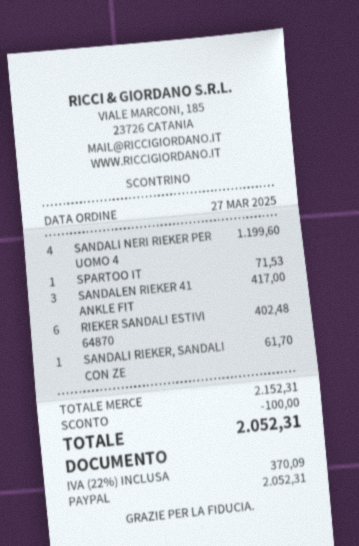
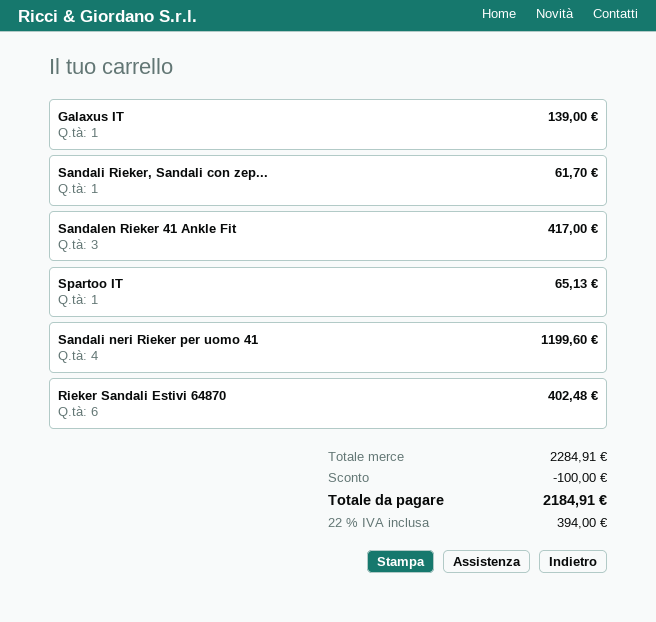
SPARTOO IT: 1 for 71.53 -> 1 for 65.13
Galaxus IT: none -> 1 for 139.00
subtotal: 2152.31 -> 2284.91
tax: 22% = 370.09 -> 22% = 394.00
total: 2052.31 -> 2184.91

